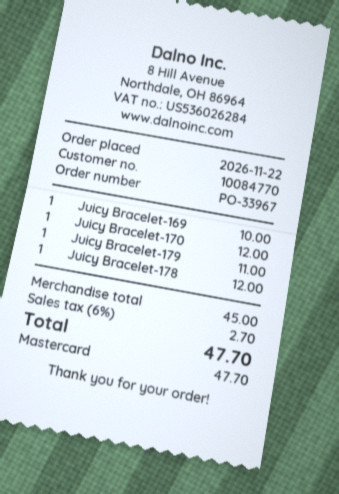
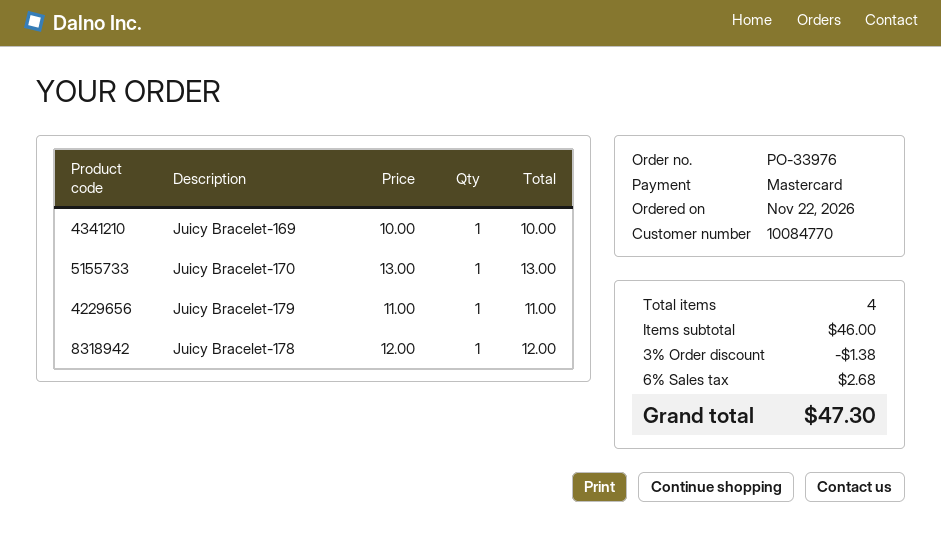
order number: PO-33967 -> PO-33976
Juicy Bracelet-170: 1 for 12.00 -> 1 for 13.00
subtotal: 45.00 -> 46.00
discount: none -> 3% = 1.38
tax: 6% = 2.70 -> 6% = 2.68
total: 47.70 -> 47.30

